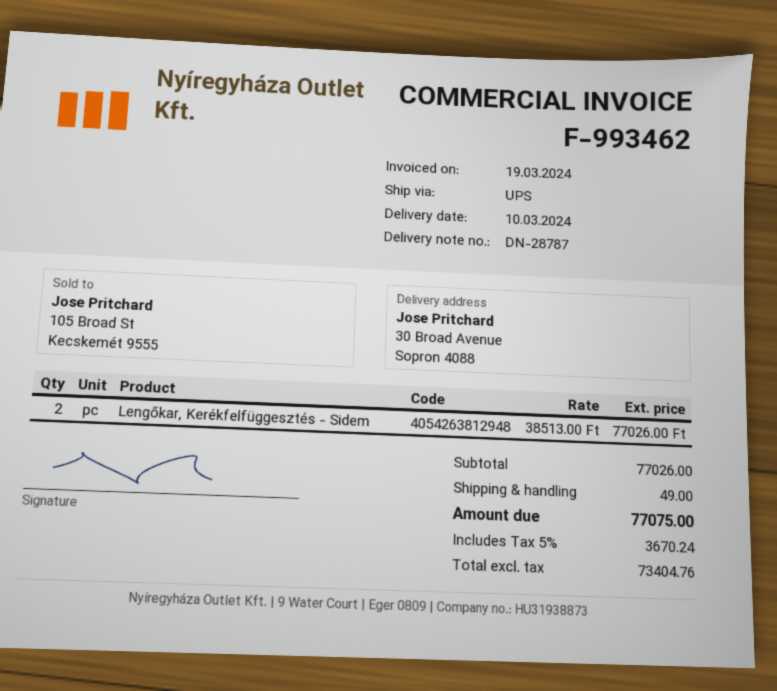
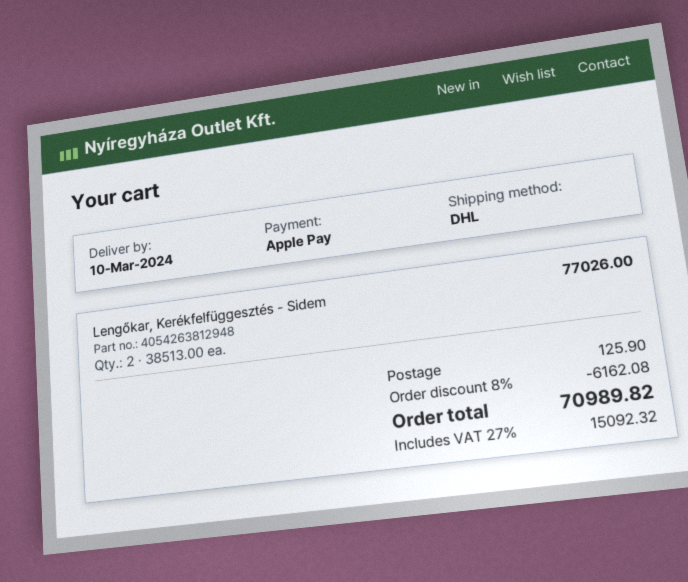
shipping method: UPS -> DHL
discount: none -> 8% = 6162.08
shipping: 49.00 -> 125.90
tax: 5% = 3670.24 -> 27% = 15092.32
total: 77075.00 -> 70989.82

